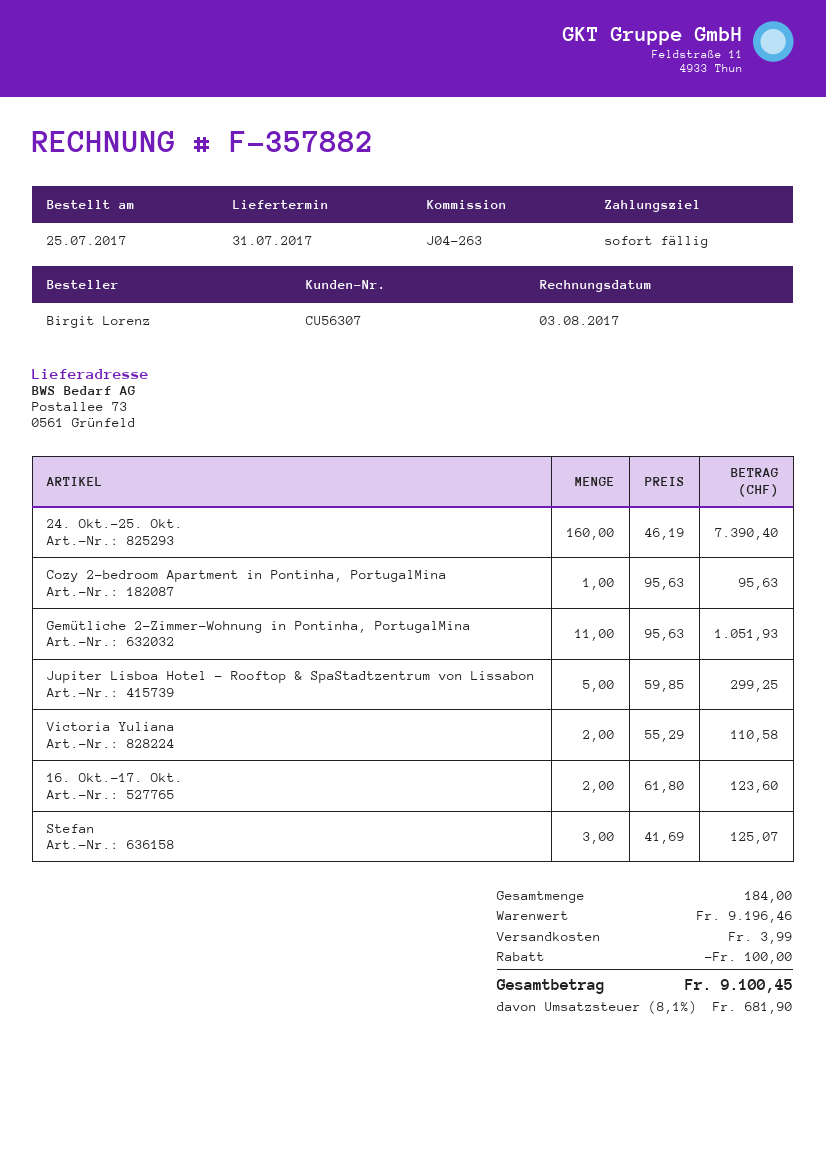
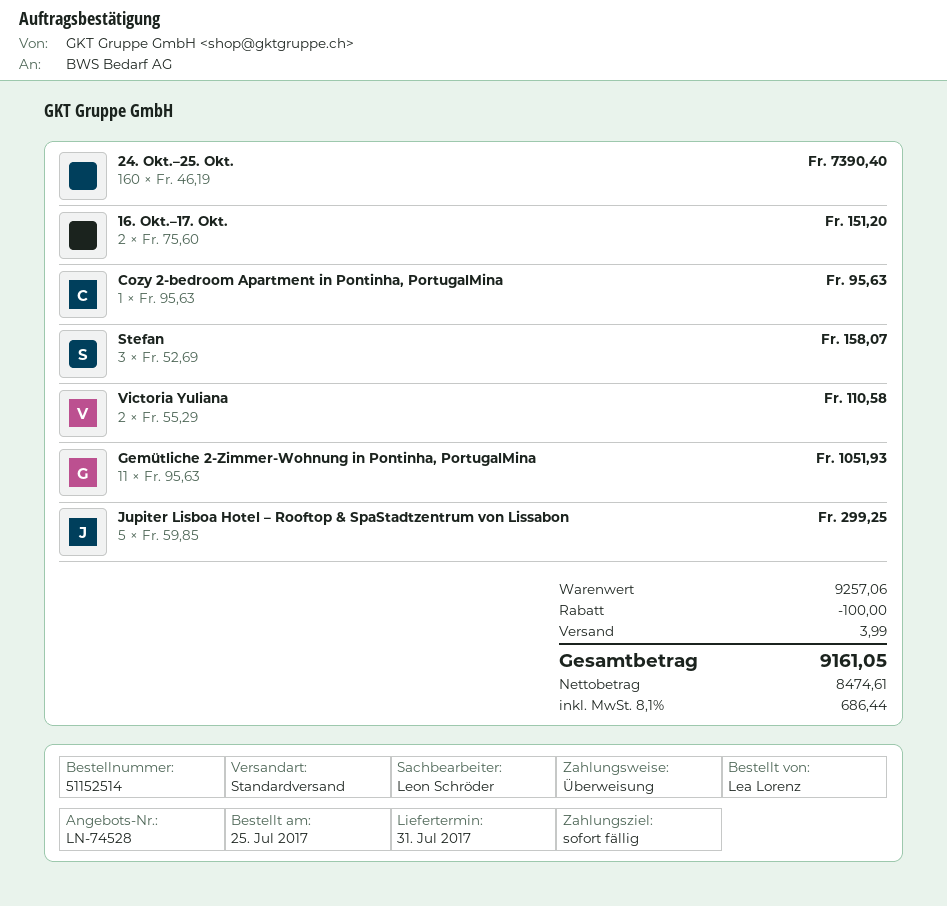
ordered by: Birgit Lorenz -> Lea Lorenz
16. Okt.–17. Okt.: 2 x 61.80 = 123.60 -> 2 x 75.60 = 151.20
Stefan: 3 x 41.69 = 125.07 -> 3 x 52.69 = 158.07
subtotal: 9196.46 -> 9257.06
tax: 8.1% = 681.90 -> 8.1% = 686.44
total: 9100.45 -> 9161.05

